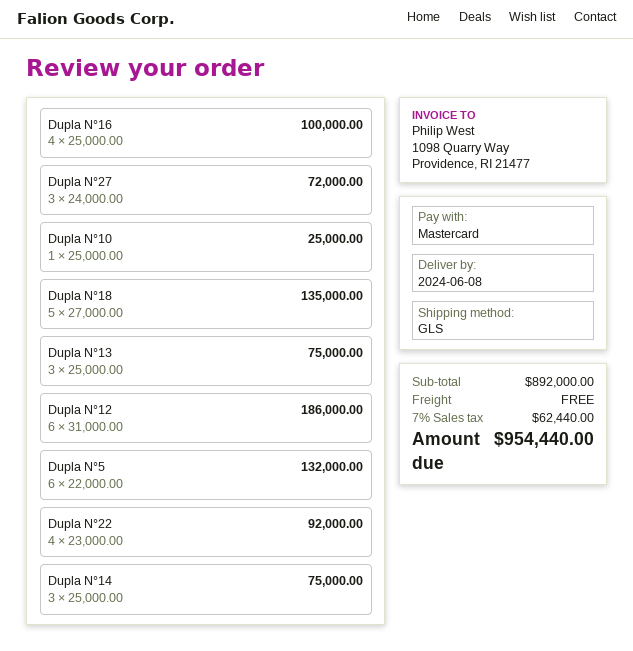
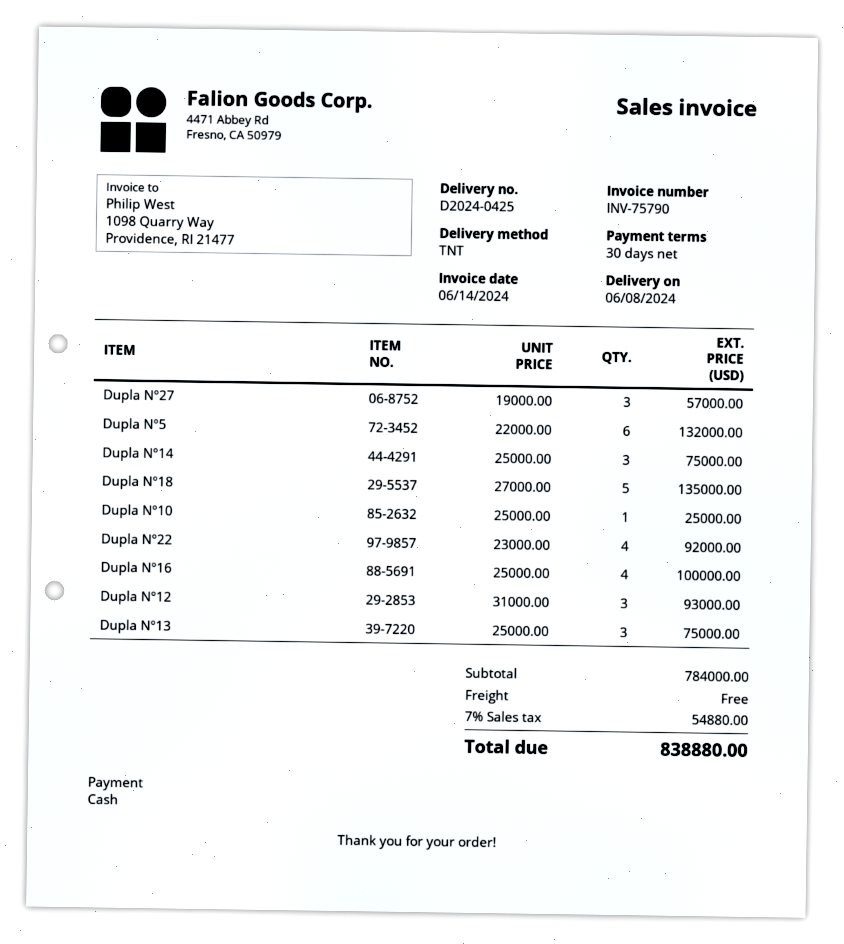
payment method: Mastercard -> cash
shipping method: GLS -> TNT
Dupla N°27: 3 x 24000.00 = 72000.00 -> 3 x 19000.00 = 57000.00
Dupla N°12: 6 x 31000.00 = 186000.00 -> 3 x 31000.00 = 93000.00
subtotal: 892000.00 -> 784000.00
tax: 7% = 62440.00 -> 7% = 54880.00
total: 954440.00 -> 838880.00

